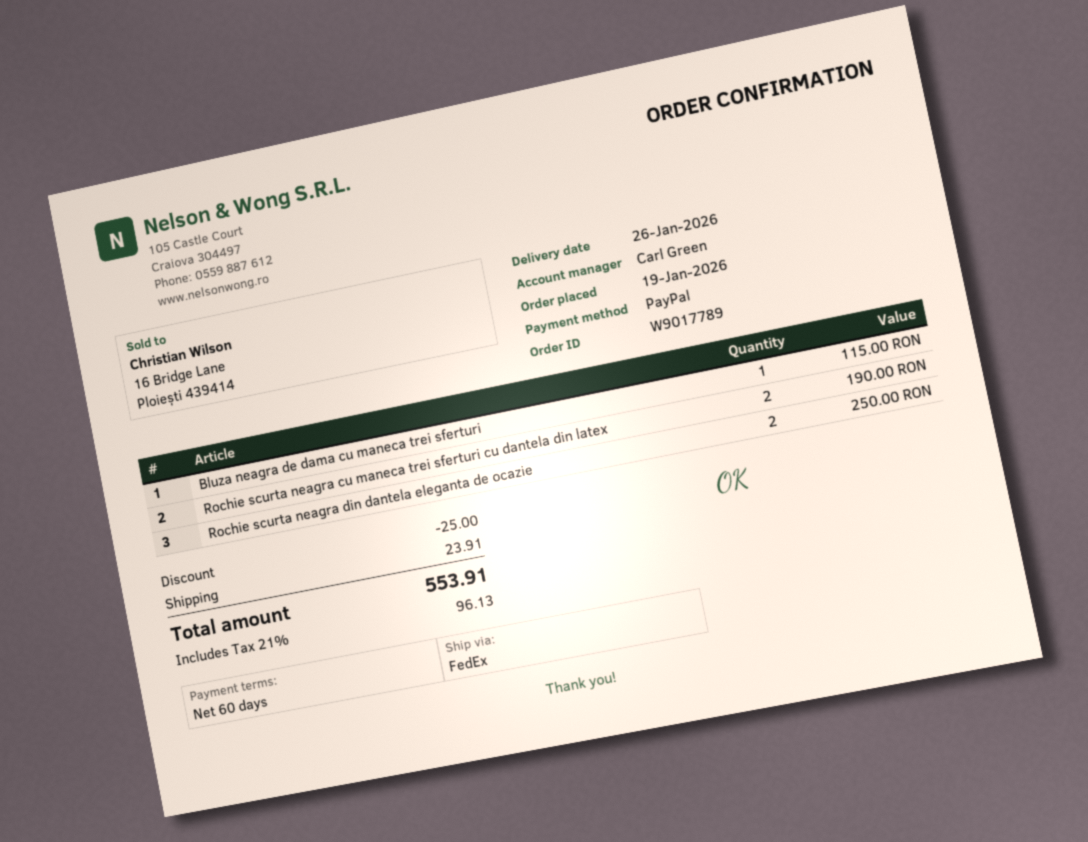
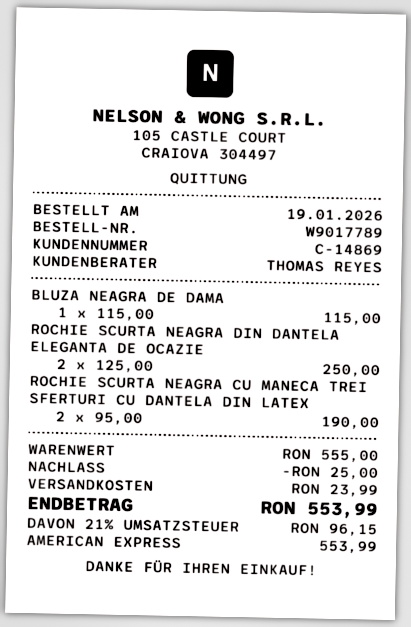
sales rep: Carl Green -> THOMAS REYES
payment method: PayPal -> American Express
shipping: 23.91 -> 23.99
tax: 21% = 96.13 -> 21% = 96.15
total: 553.91 -> 553.99

